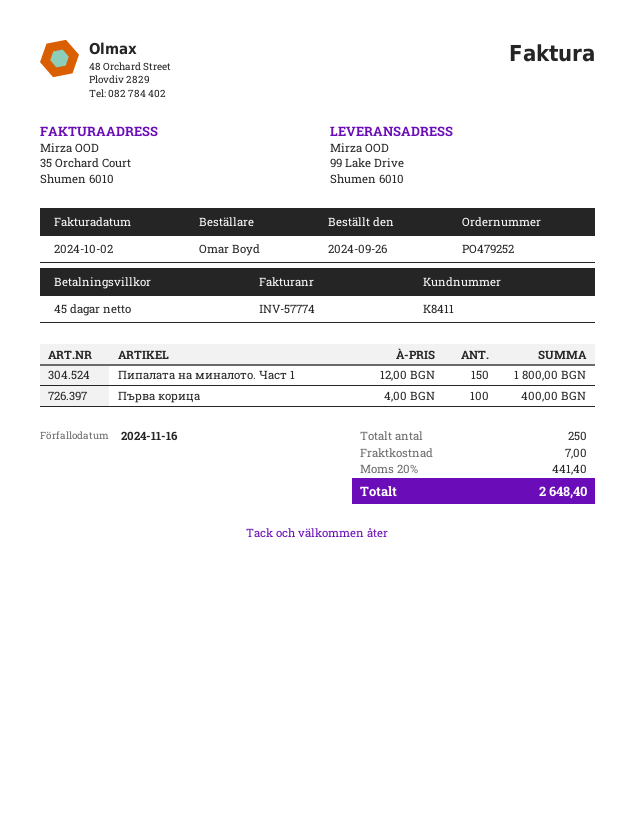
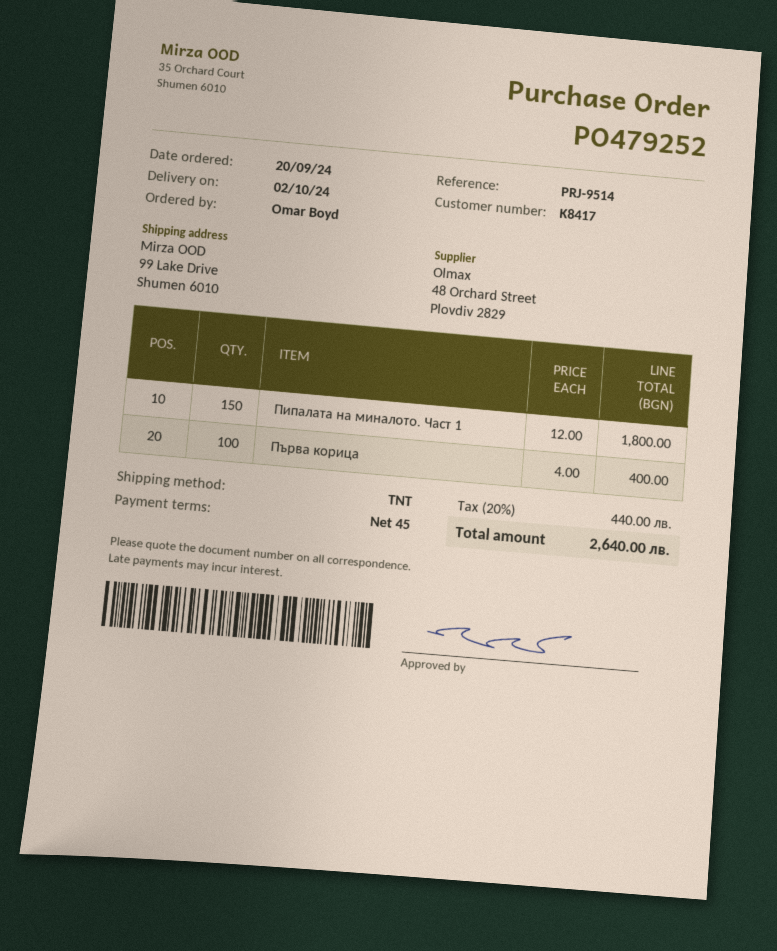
order date: 2024-09-26 -> 2024-09-20
customer number: K8411 -> K8417
shipping: 7.00 -> none
tax: 20% = 441.40 -> 20% = 440.00
total: 2648.40 -> 2640.00

